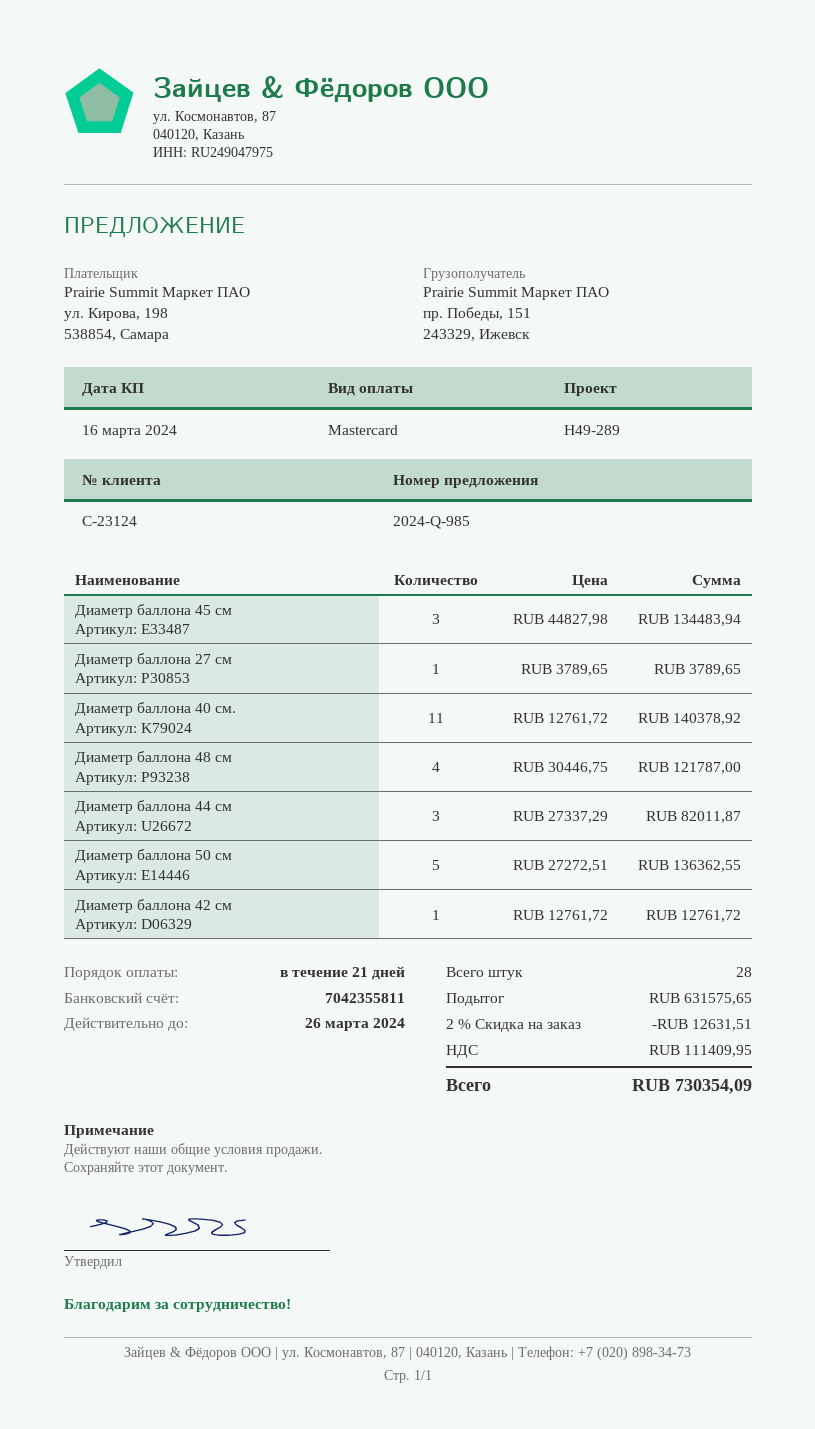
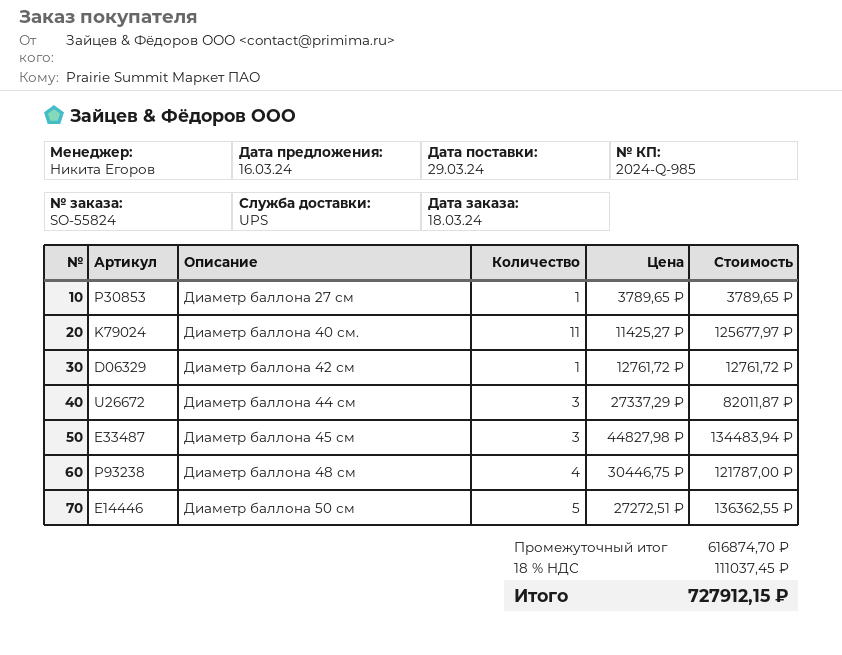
Диаметр баллона 40 см.: 11 x 12761.72 = 140378.92 -> 11 x 11425.27 = 125677.97
subtotal: 631575.65 -> 616874.70
discount: 2% = 12631.51 -> none
tax: 111409.95 -> 111037.45
total: 730354.09 -> 727912.15

